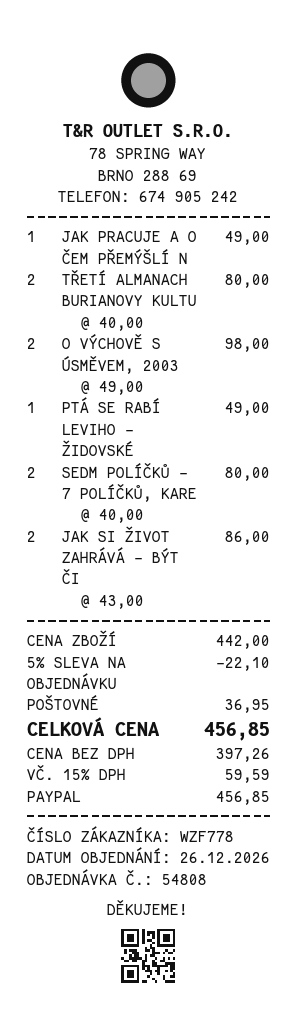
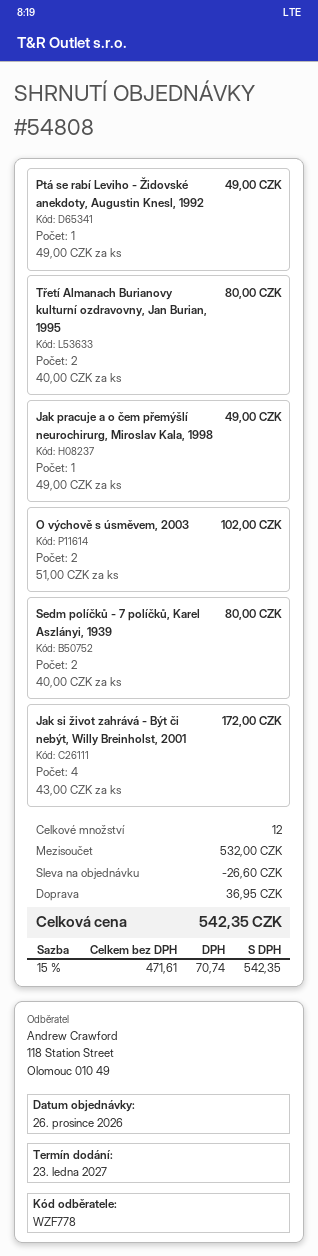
O VÝCHOVĚ S ÚSMĚVEM, 2003: 2 x 49.00 = 98.00 -> 2 x 51.00 = 102.00
JAK SI ŽIVOT ZAHRÁVÁ - BÝT ČI: 2 x 43.00 = 86.00 -> 4 x 43.00 = 172.00
subtotal: 442.00 -> 532.00
discount: 22.10 -> 26.60
net: 397.26 -> 471.61
tax: 15% = 59.59 -> 15% = 70.74
total: 456.85 -> 542.35

